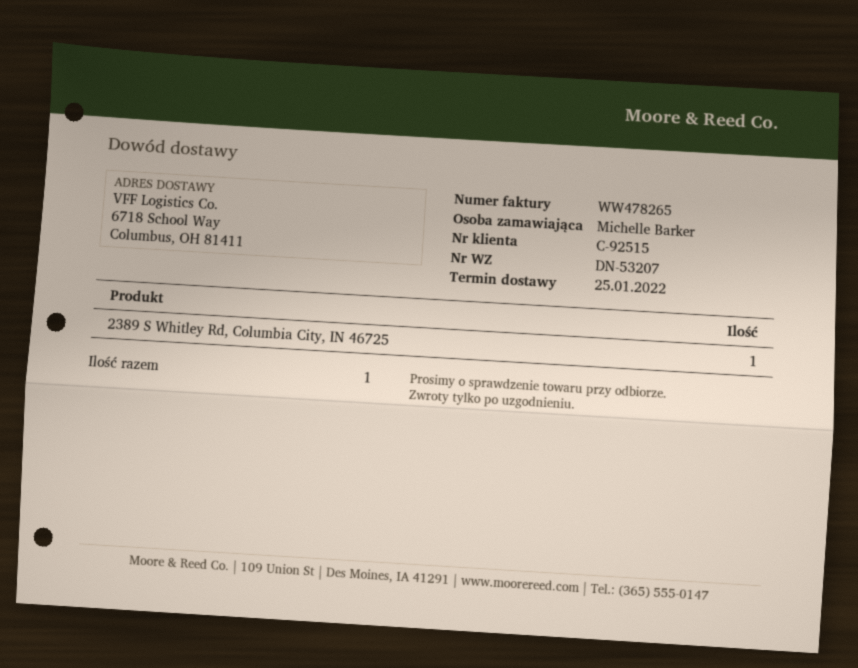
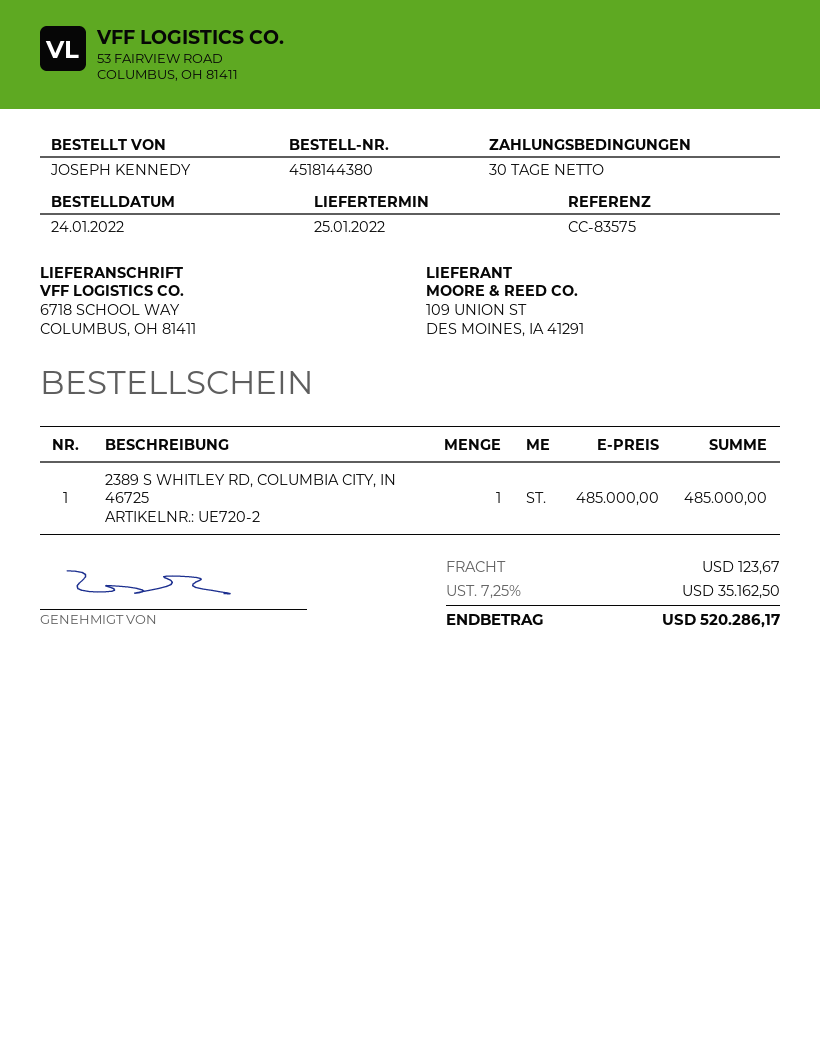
ordered by: Michelle Barker -> JOSEPH KENNEDY

